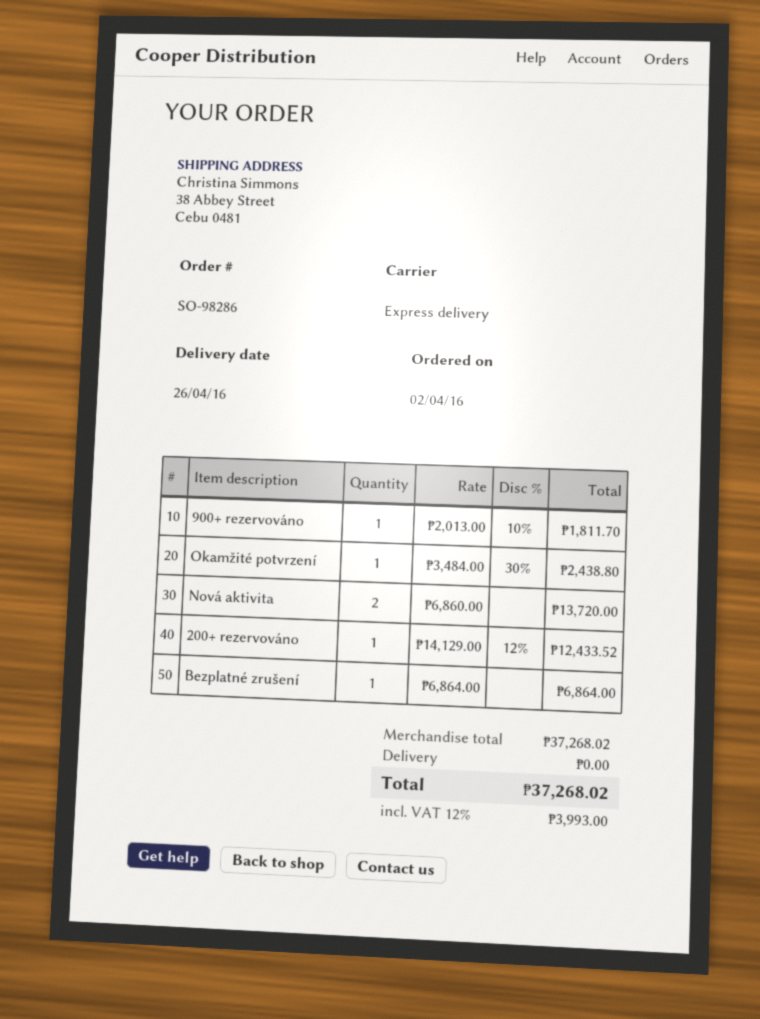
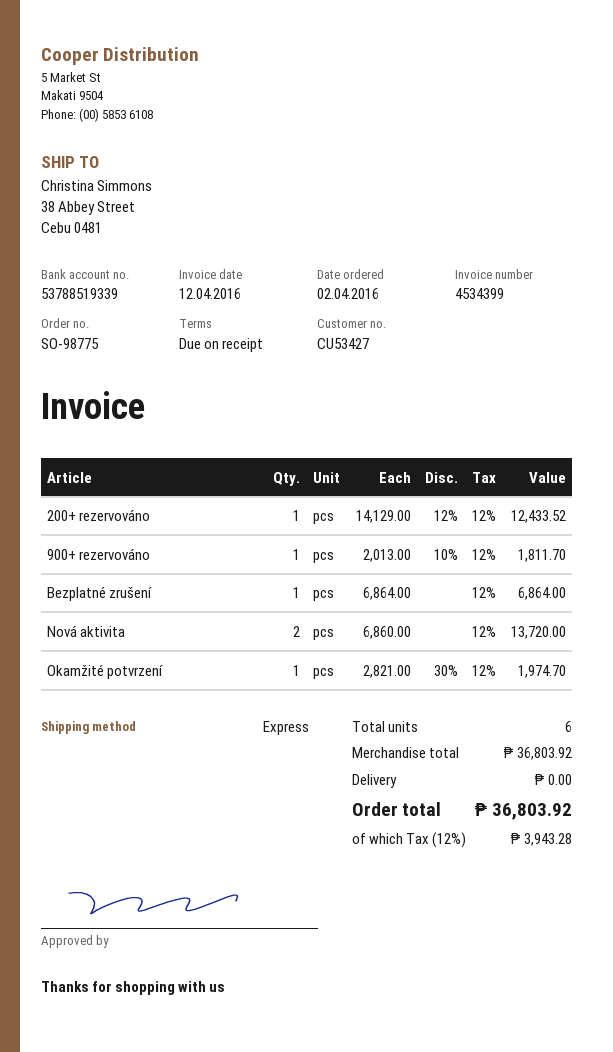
order number: SO-98286 -> SO-98775
Okamžité potvrzení: 1 x 3484.00 - 30% = 2438.80 -> 1 x 2821.00 - 30% = 1974.70
subtotal: 37268.02 -> 36803.92
tax: 12% = 3993.00 -> 12% = 3943.28
total: 37268.02 -> 36803.92

